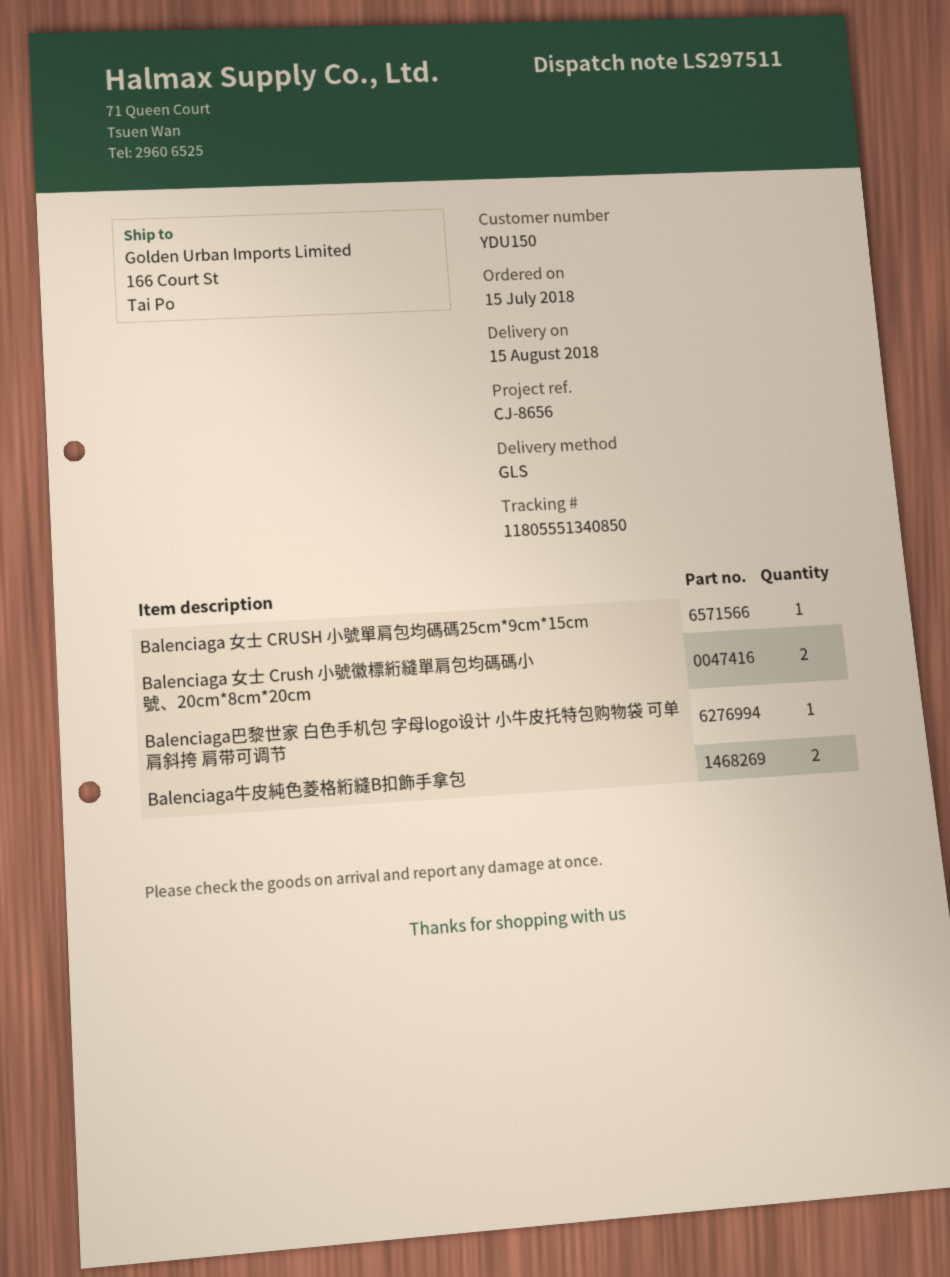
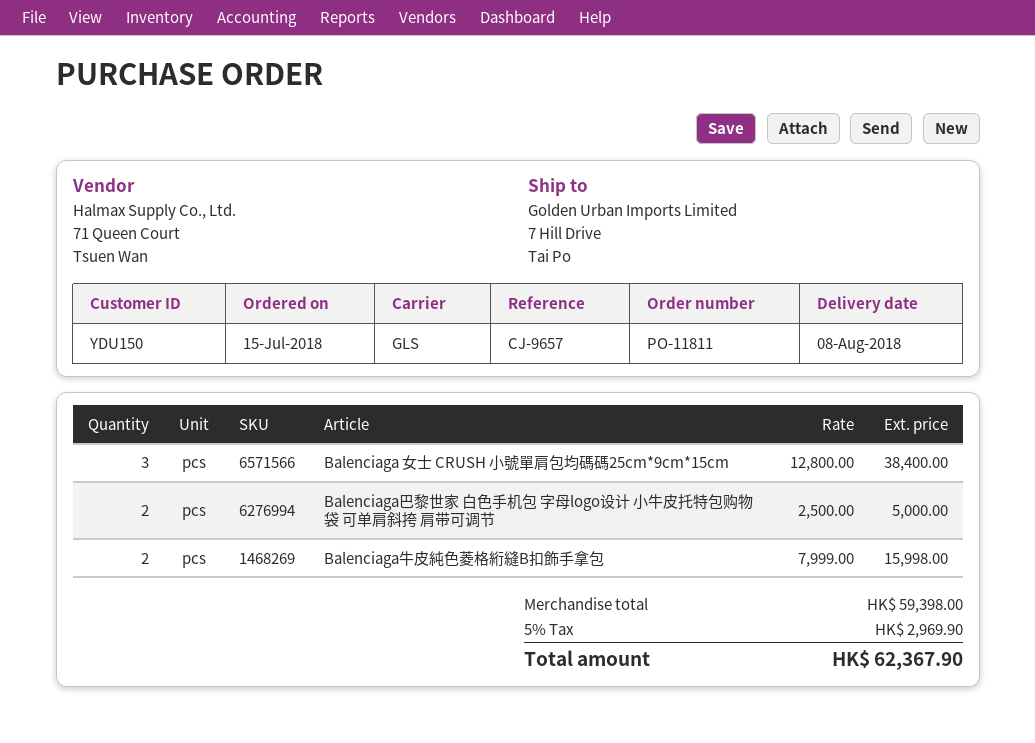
delivery date: 2018-08-15 -> 2018-08-08
reference: CJ-8656 -> CJ-9657
ship to: 166 Court St, Tai Po -> 7 Hill Drive, Tai Po
Balenciaga 女士 CRUSH 小號單肩包均碼碼25cm*9cm*15cm: 1 -> 3
Balenciaga 女士 Crush 小號徽標絎縫單肩包均碼碼小號、20cm*8cm*20cm: 2 -> none
Balenciaga巴黎世家 白色手机包 字母logo设计 小牛皮托特包购物袋 可单肩斜挎 肩带可调节: 1 -> 2

